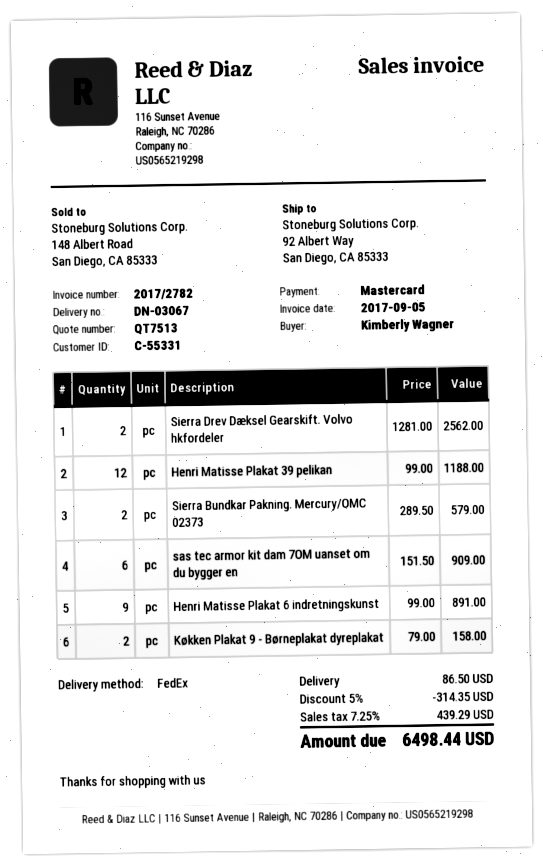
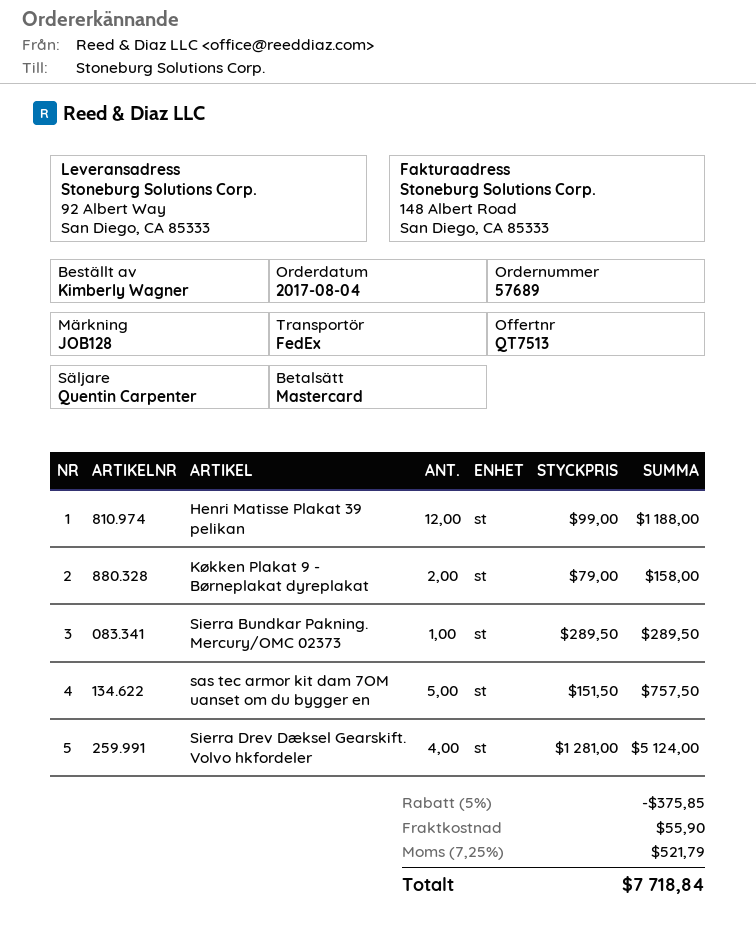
Sierra Drev Dæksel Gearskift. Volvo hkfordeler: 2 x 1281.00 = 2562.00 -> 4 x 1281.00 = 5124.00
Sierra Bundkar Pakning. Mercury/OMC 02373: 2 x 289.50 = 579.00 -> 1 x 289.50 = 289.50
sas tec armor kit dam 7OM uanset om du bygger en: 6 x 151.50 = 909.00 -> 5 x 151.50 = 757.50
Henri Matisse Plakat 6 indretningskunst: 9 x 99.00 = 891.00 -> none
discount: 5% = 314.35 -> 5% = 375.85
shipping: 86.50 -> 55.90
tax: 7.25% = 439.29 -> 7.25% = 521.79
total: 6498.44 -> 7718.84

